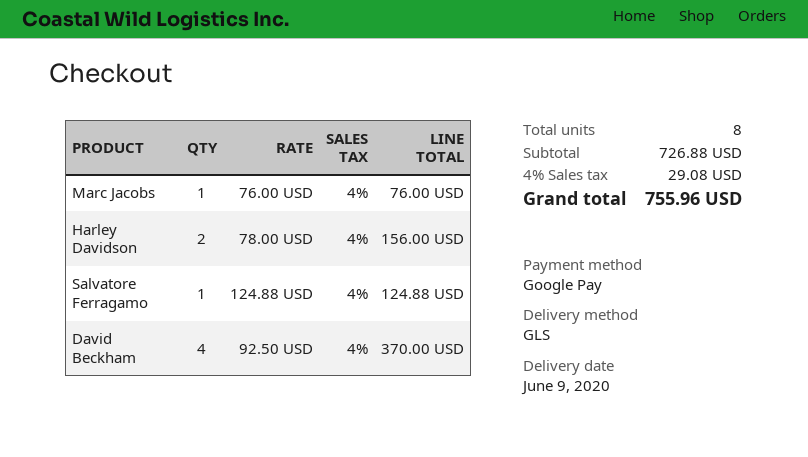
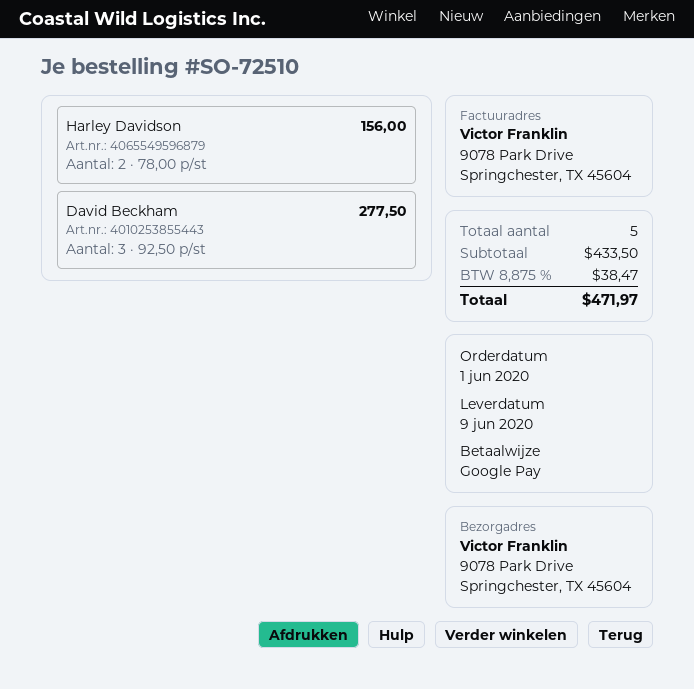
Marc Jacobs: 1 x 76.00 = 76.00 -> none
Salvatore Ferragamo: 1 x 124.88 = 124.88 -> none
David Beckham: 4 x 92.50 = 370.00 -> 3 x 92.50 = 277.50
total quantity: 8 -> 5
subtotal: 726.88 -> 433.50
tax: 4% = 29.08 -> 8.875% = 38.47
total: 755.96 -> 471.97

